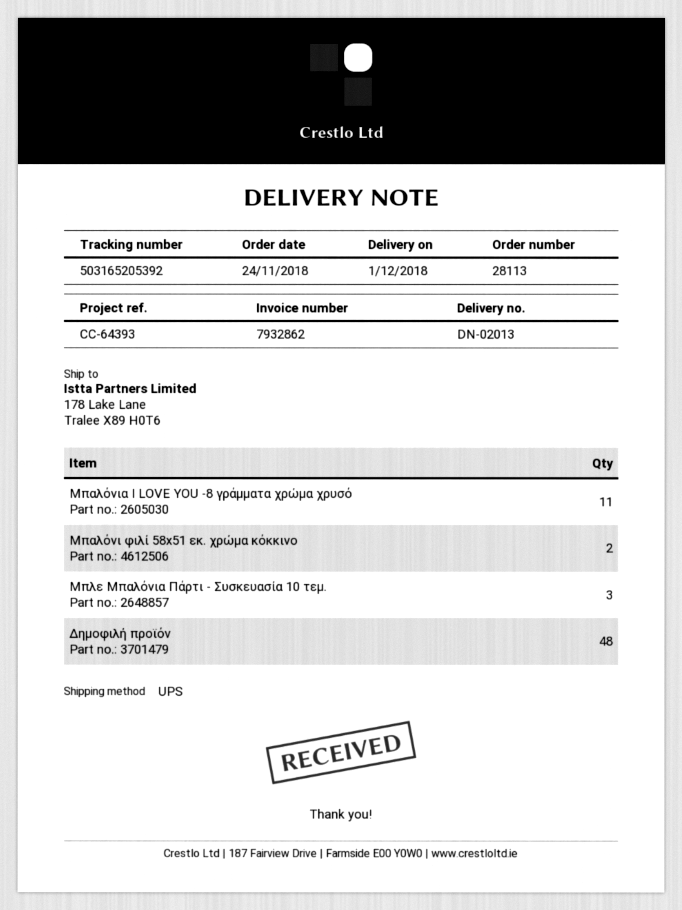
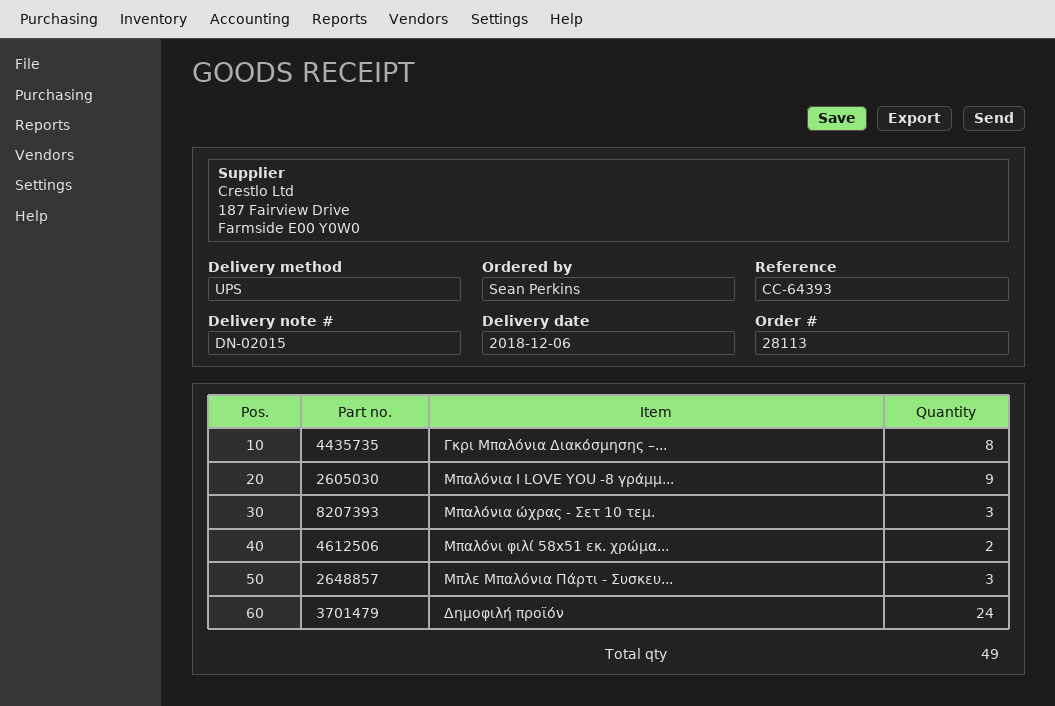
delivery note number: DN-02013 -> DN-02015
delivery date: 2018-12-01 -> 2018-12-06
Μπαλόνια I LOVE YOU -8 γράμματα χρώμα χρυσό: 11 -> 9
Δημοφιλή προϊόν: 48 -> 24
Γκρι Μπαλόνια Διακόσμησης –...: none -> 8
Μπαλόνια ώχρας - Σετ 10 τεμ.: none -> 3

